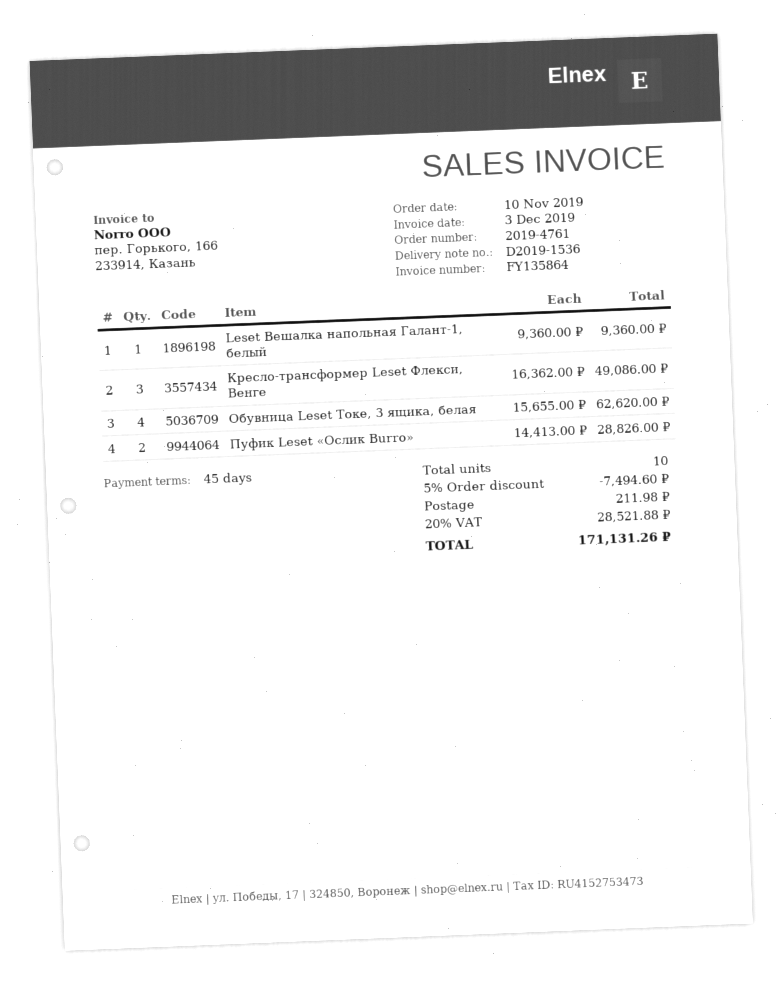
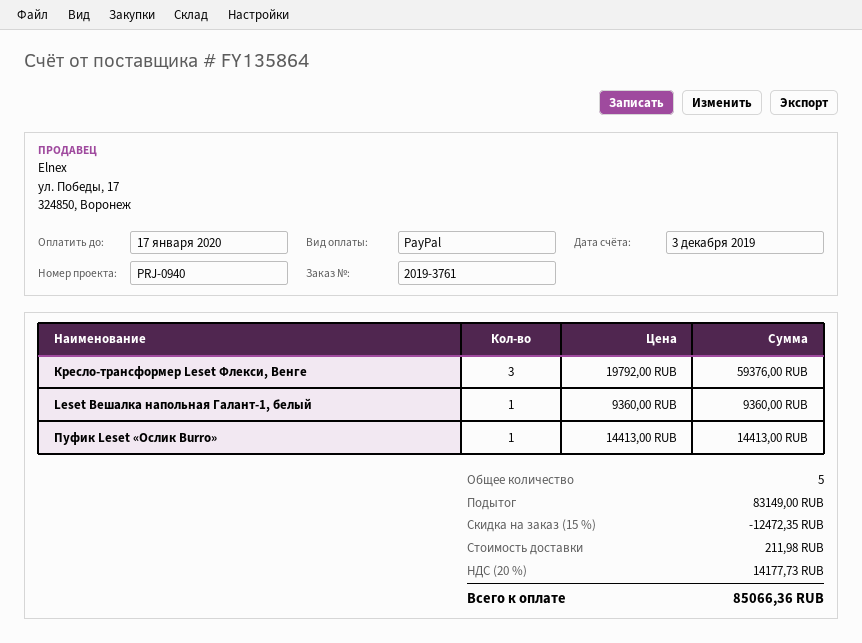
order number: 2019-4761 -> 2019-3761
Кресло-трансформер Leset Флекси, Венге: 3 x 16362.00 = 49086.00 -> 3 x 19792.00 = 59376.00
Обувница Leset Токе, 3 ящика, белая: 4 x 15655.00 = 62620.00 -> none
Пуфик Leset «Ослик Burro»: 2 x 14413.00 = 28826.00 -> 1 x 14413.00 = 14413.00
total quantity: 10 -> 5
discount: 5% = 7494.60 -> 15% = 12472.35
tax: 20% = 28521.88 -> 20% = 14177.73
total: 171131.26 -> 85066.36

